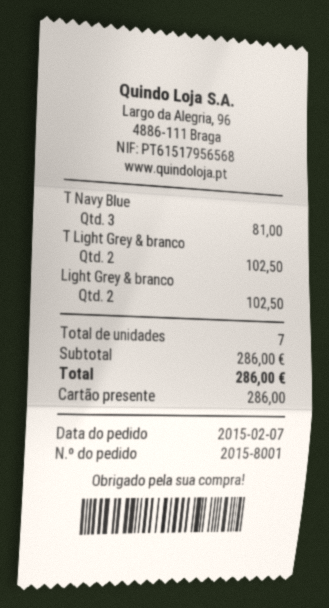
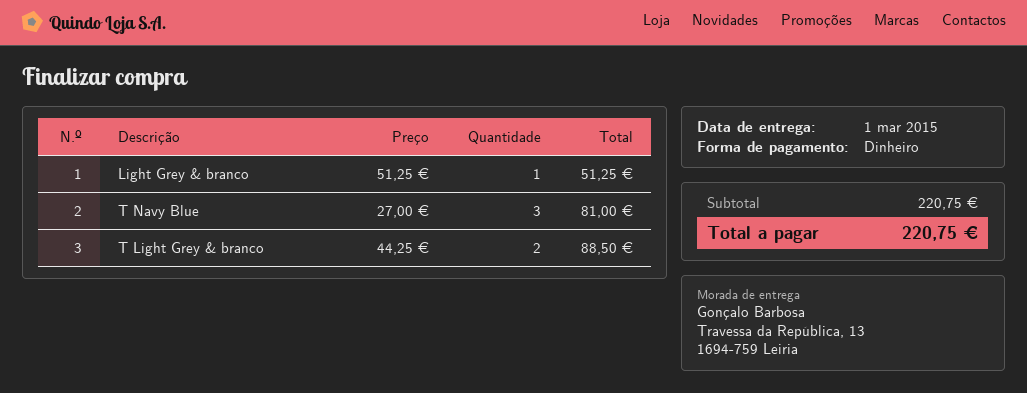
payment method: gift card -> cash
T Light Grey & branco: 2 for 102.50 -> 2 for 88.50
Light Grey & branco: 2 for 102.50 -> 1 for 51.25
subtotal: 286.00 -> 220.75
total: 286.00 -> 220.75

